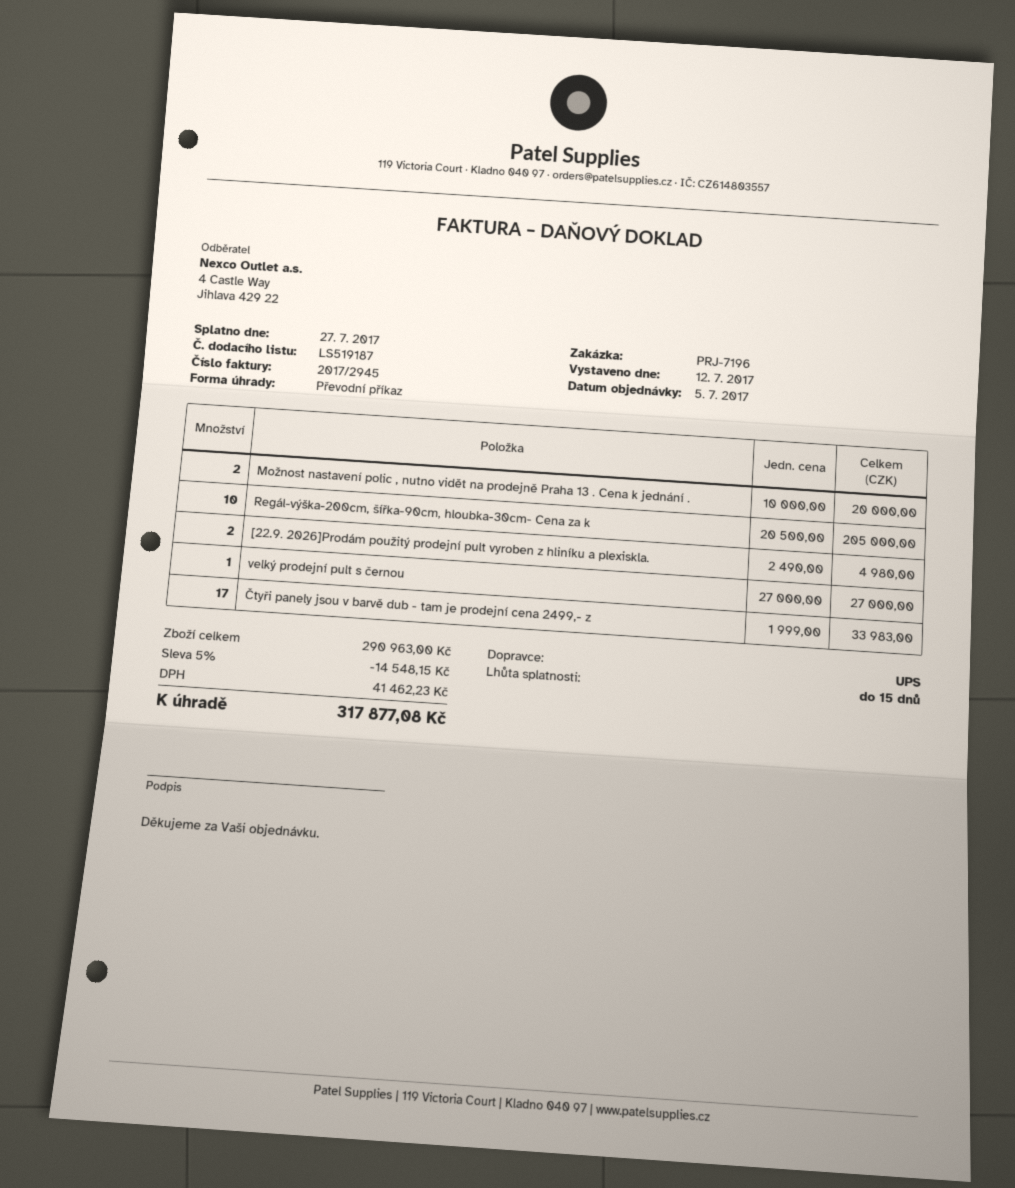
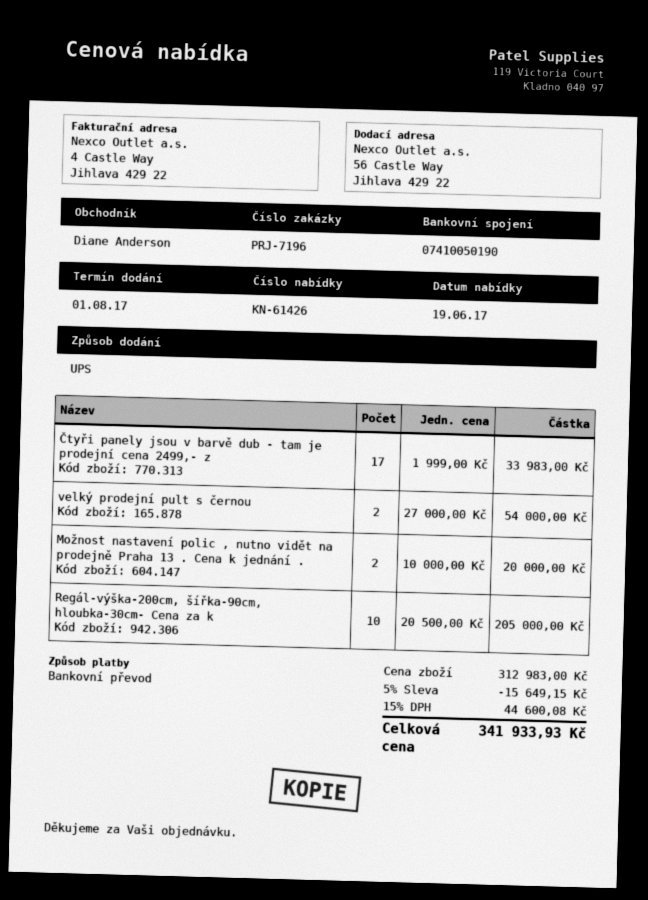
[22.9. 2026]Prodám použitý prodejní pult vyroben z hliníku a plexiskla.: 2 x 2490.00 = 4980.00 -> none
velký prodejní pult s černou: 1 x 27000.00 = 27000.00 -> 2 x 27000.00 = 54000.00
subtotal: 290963.00 -> 312983.00
discount: 5% = 14548.15 -> 5% = 15649.15
tax: 41462.23 -> 44600.08
total: 317877.08 -> 341933.93

